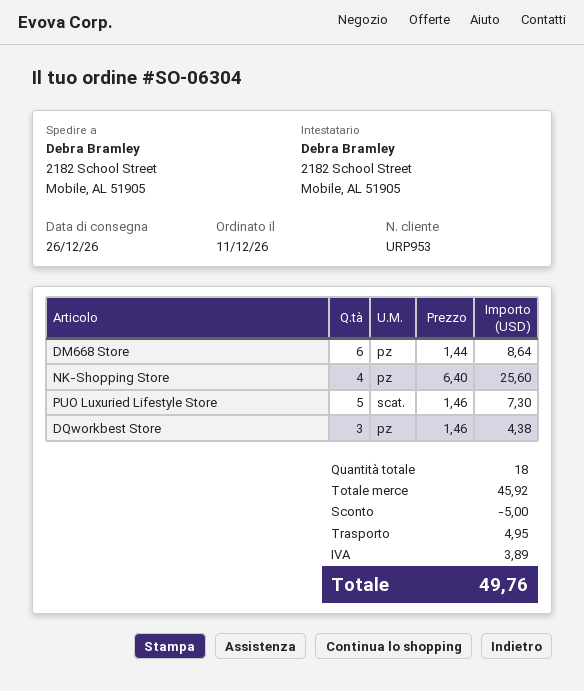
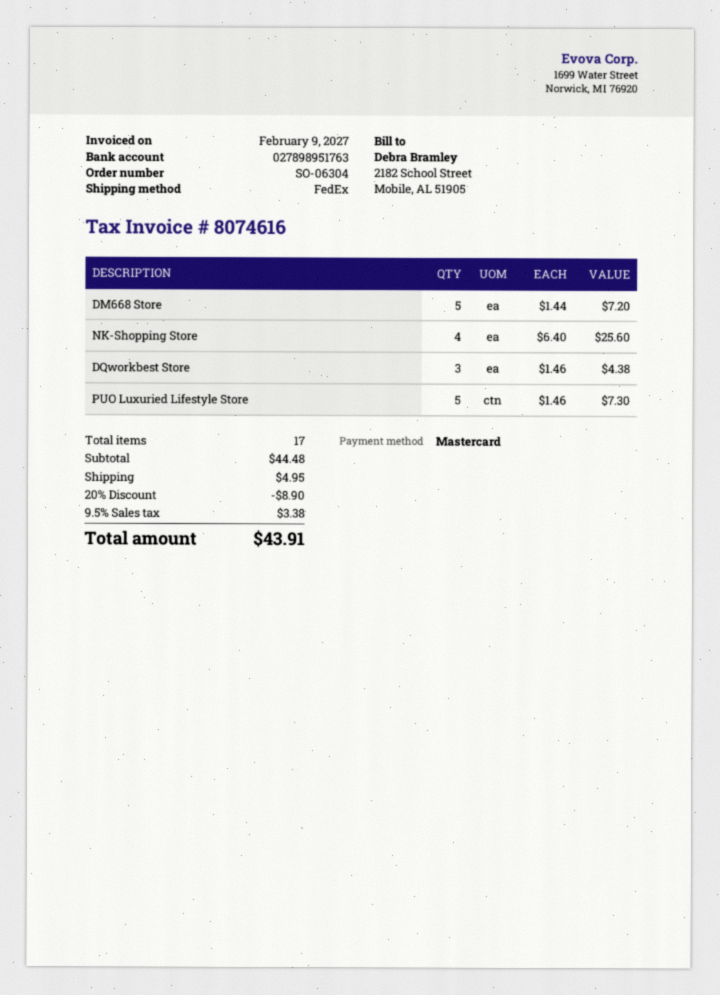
DM668 Store: 6 x 1.44 = 8.64 -> 5 x 1.44 = 7.20
total quantity: 18 -> 17
subtotal: 45.92 -> 44.48
discount: 5.00 -> 8.90
tax: 3.89 -> 3.38
total: 49.76 -> 43.91

